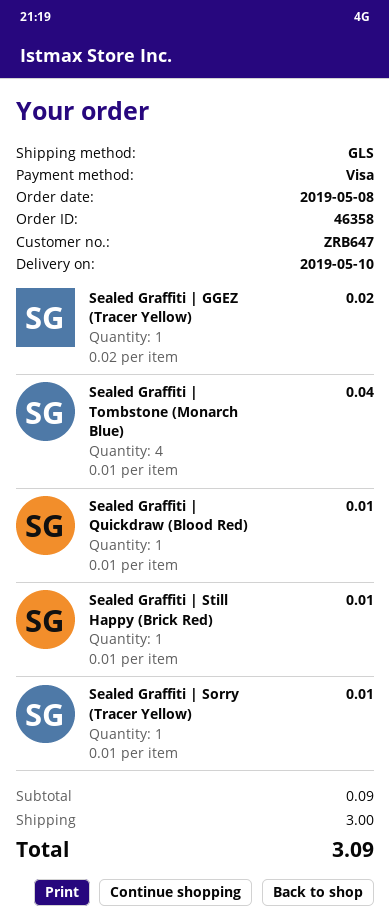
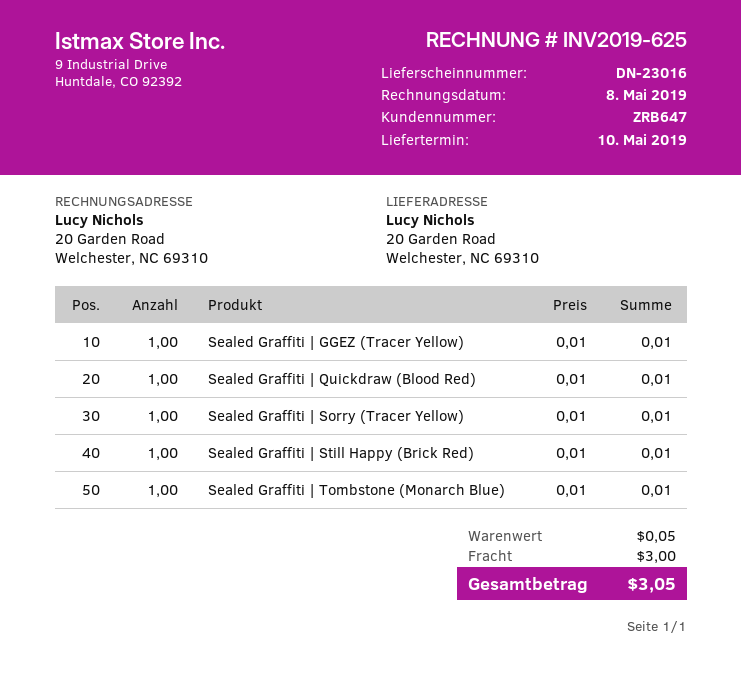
Sealed Graffiti | GGEZ (Tracer Yellow): 1 x 0.02 = 0.02 -> 1 x 0.01 = 0.01
Sealed Graffiti | Tombstone (Monarch Blue): 4 x 0.01 = 0.04 -> 1 x 0.01 = 0.01
subtotal: 0.09 -> 0.05
total: 3.09 -> 3.05

